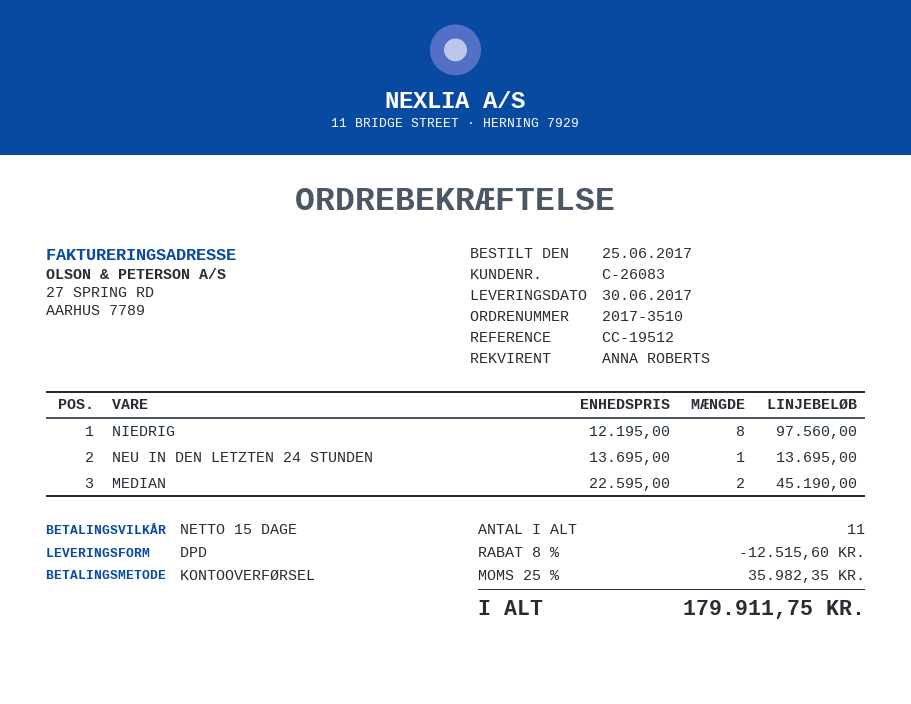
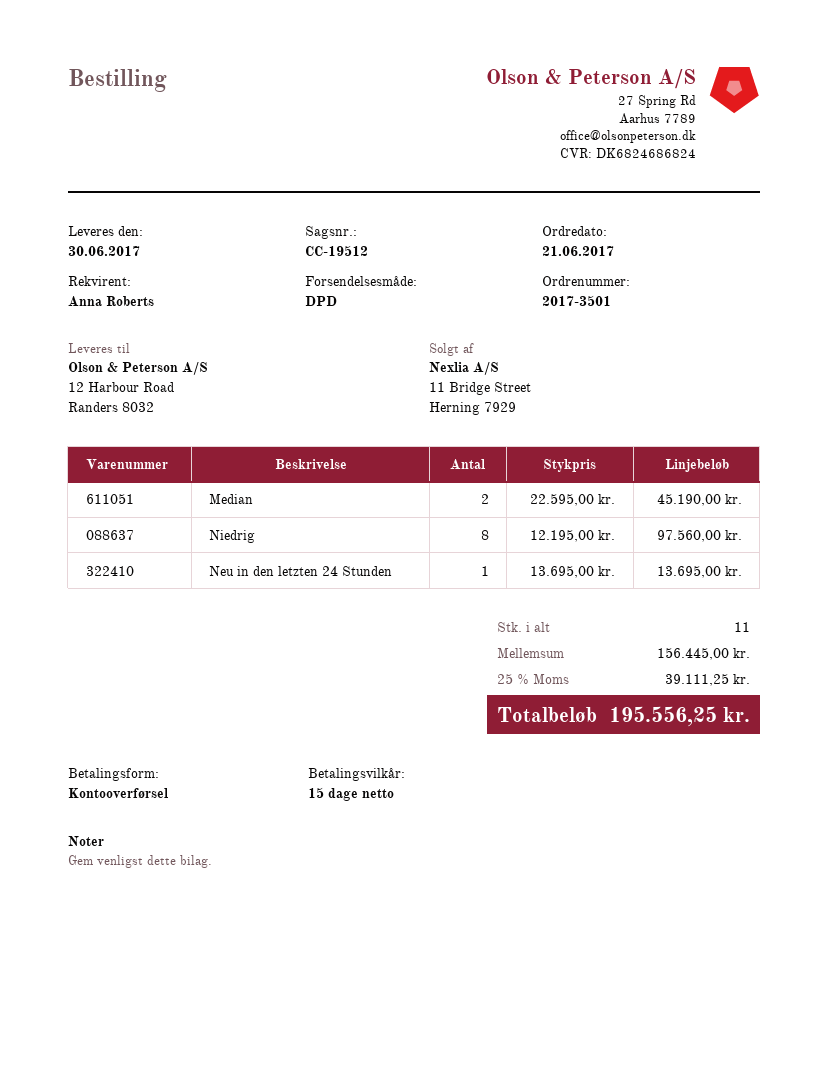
order number: 2017-3510 -> 2017-3501
order date: 2017-06-25 -> 2017-06-21
discount: 8% = 12515.60 -> none
tax: 25% = 35982.35 -> 25% = 39111.25
total: 179911.75 -> 195556.25

